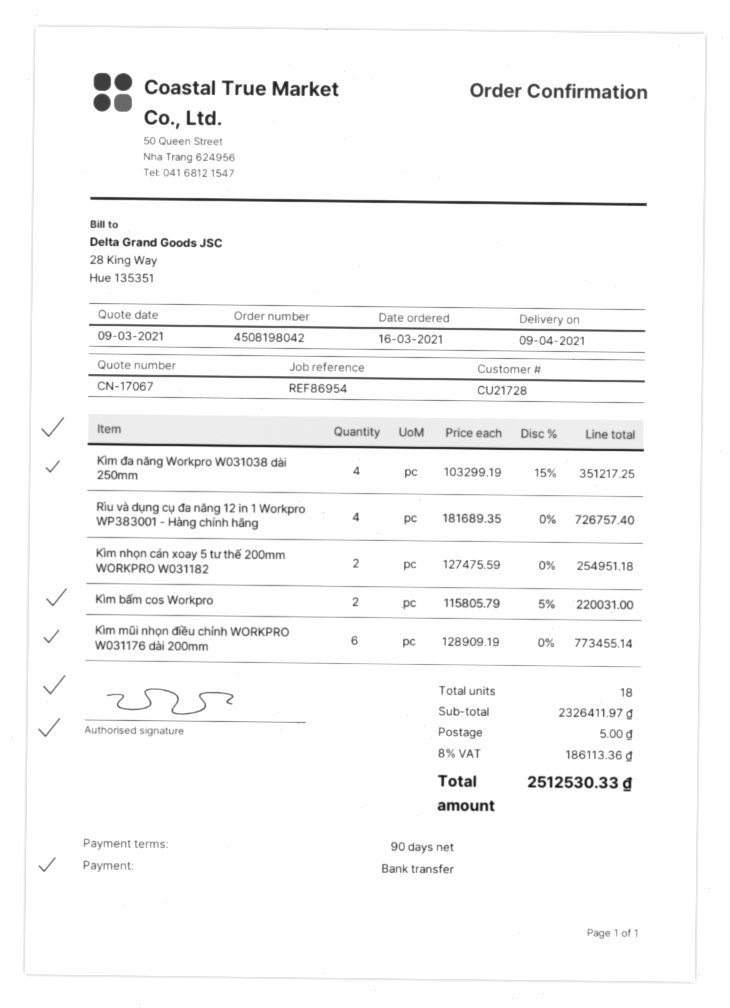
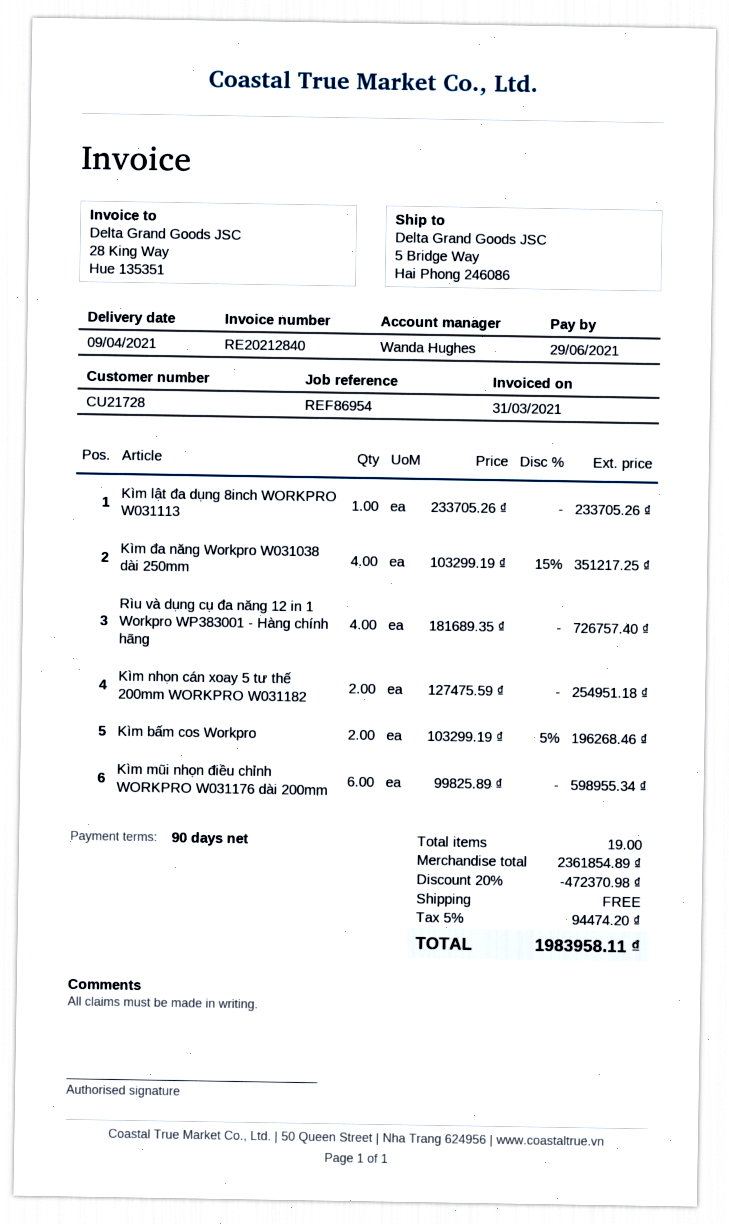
Kìm bấm cos Workpro: 2 x 115805.79 - 5% = 220031.00 -> 2 x 103299.19 - 5% = 196268.46
Kìm mũi nhọn điều chỉnh WORKPRO W031176 dài 200mm: 6 x 128909.19 = 773455.14 -> 6 x 99825.89 = 598955.34
Kìm lật đa dụng 8inch WORKPRO W031113: none -> 1 x 233705.26 = 233705.26
total quantity: 18 -> 19
subtotal: 2326411.97 -> 2361854.89
discount: none -> 20% = 472370.98
shipping: 5.00 -> 0.00
tax: 8% = 186113.36 -> 5% = 94474.20
total: 2512530.33 -> 1983958.11

